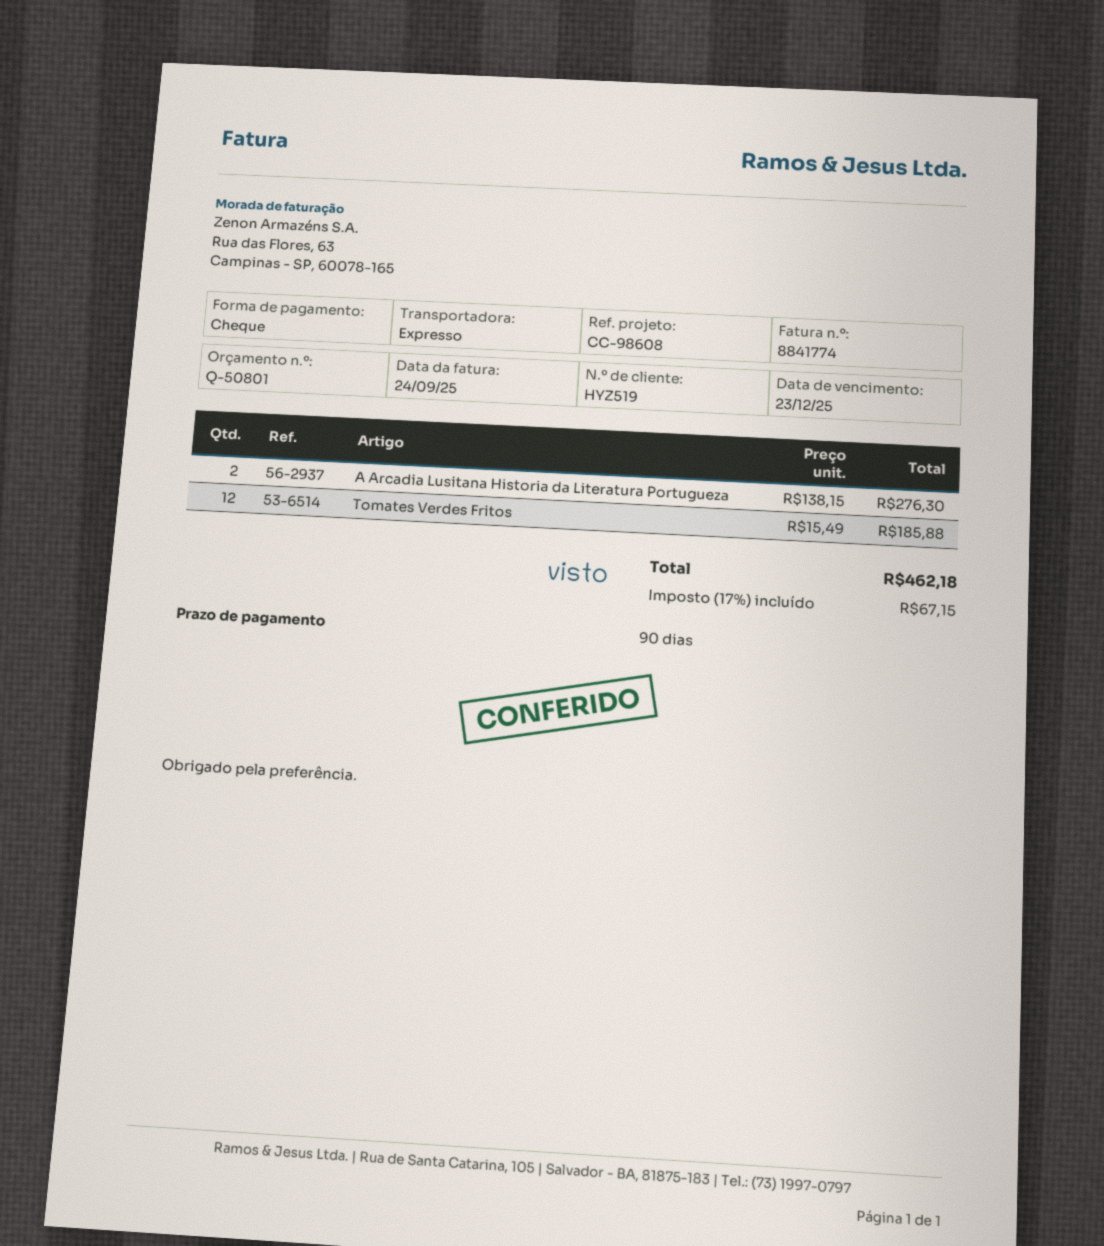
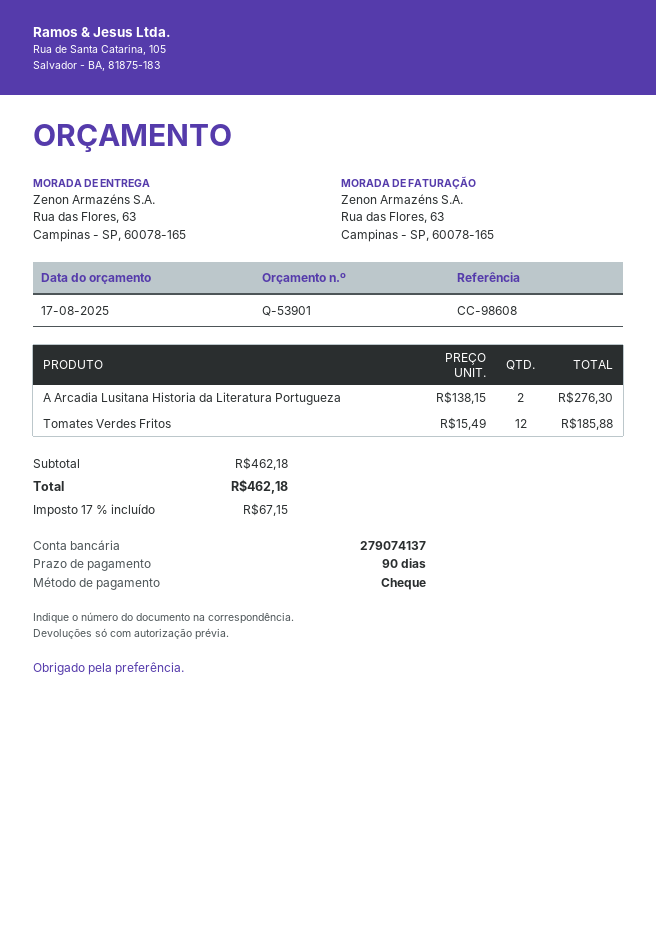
quote number: Q-50801 -> Q-53901

